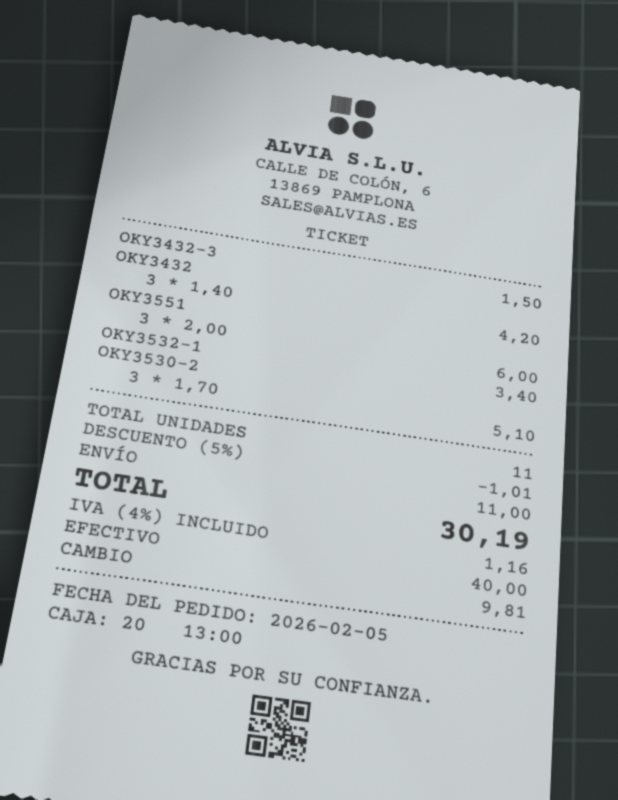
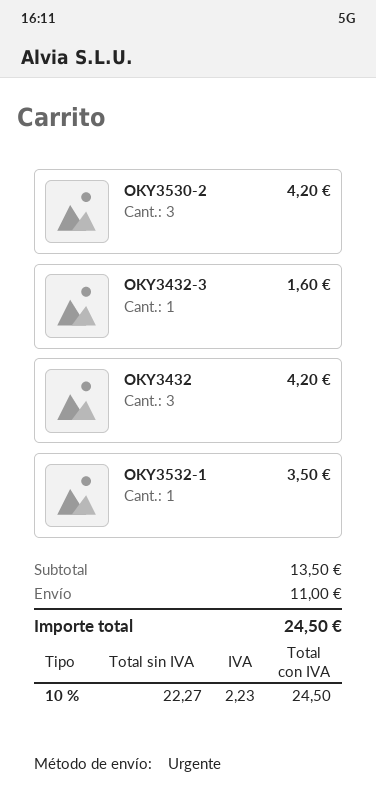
OKY3432-3: 1 for 1.50 -> 1 for 1.60
OKY3551: 3 for 6.00 -> none
OKY3532-1: 1 for 3.40 -> 1 for 3.50
OKY3530-2: 3 for 5.10 -> 3 for 4.20
discount: 5% = 1.01 -> none
tax: 4% = 1.16 -> 10% = 2.23
total: 30.19 -> 24.50

